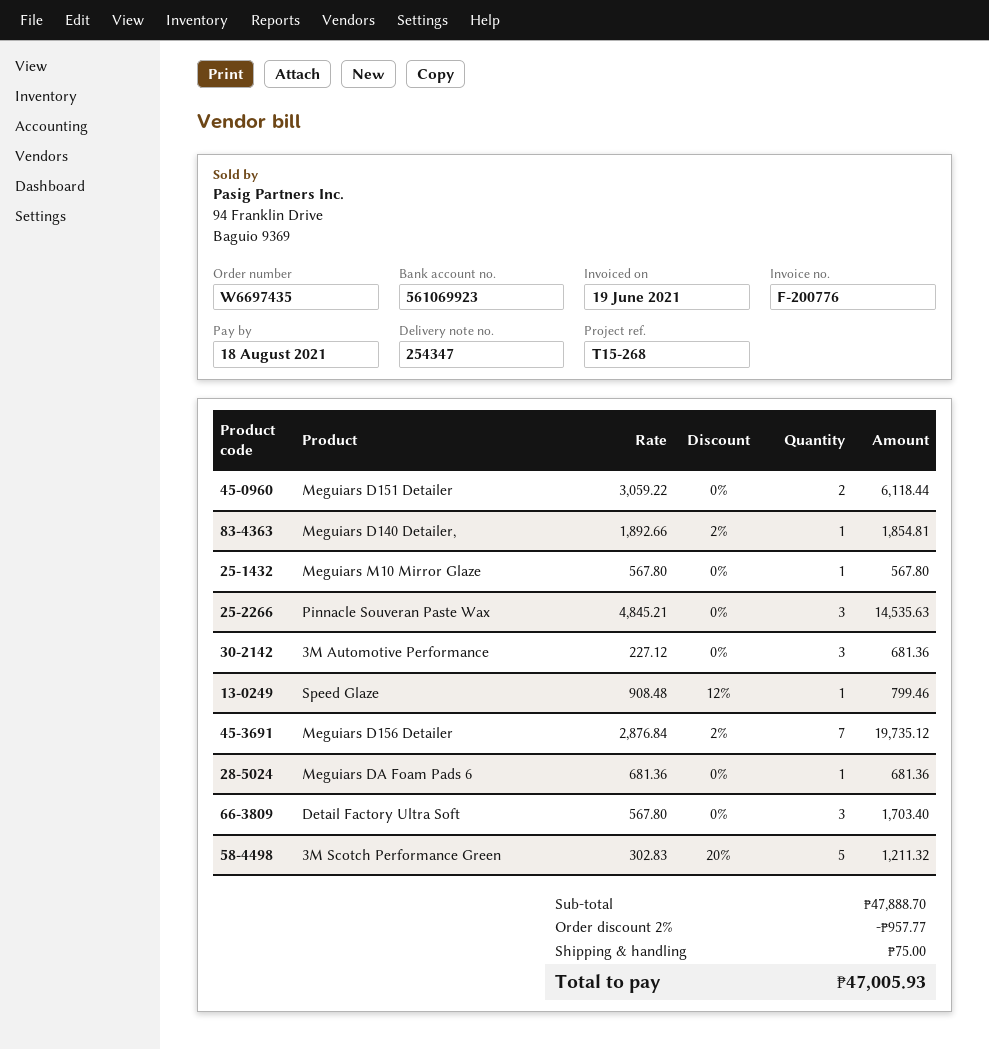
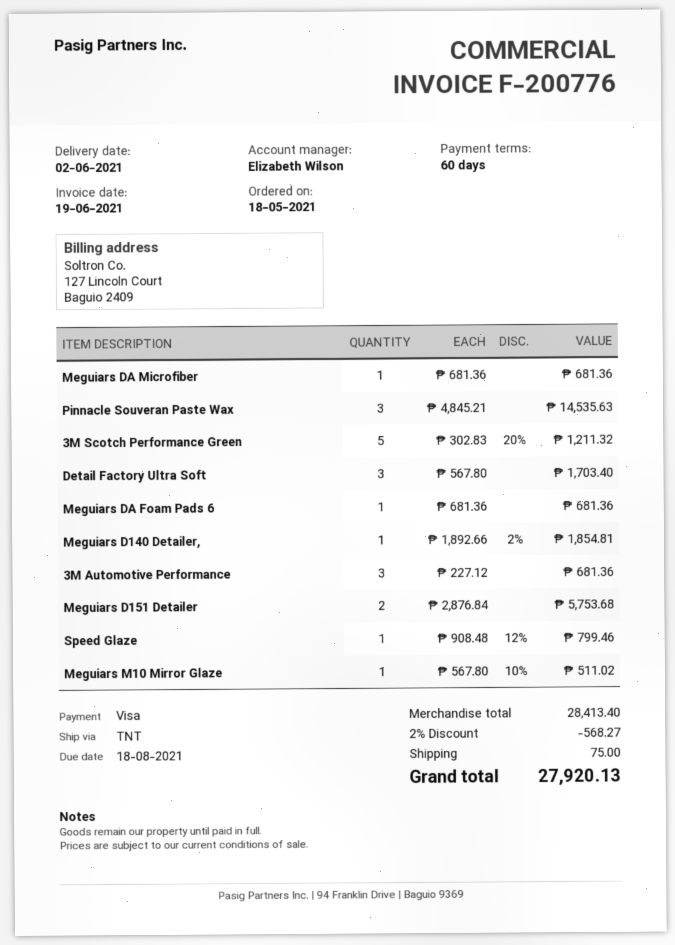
Meguiars D151 Detailer: 2 x 3059.22 = 6118.44 -> 2 x 2876.84 = 5753.68
Meguiars M10 Mirror Glaze: 1 x 567.80 = 567.80 -> 1 x 567.80 - 10% = 511.02
Meguiars D156 Detailer: 7 x 2876.84 - 2% = 19735.12 -> none
Meguiars DA Microfiber: none -> 1 x 681.36 = 681.36
subtotal: 47888.70 -> 28413.40
discount: 2% = 957.77 -> 2% = 568.27
total: 47005.93 -> 27920.13

